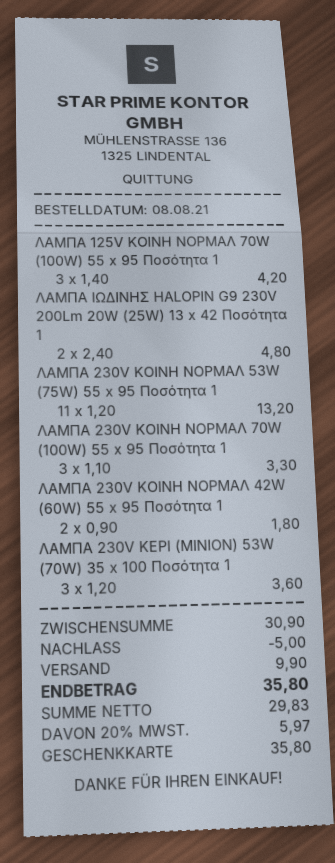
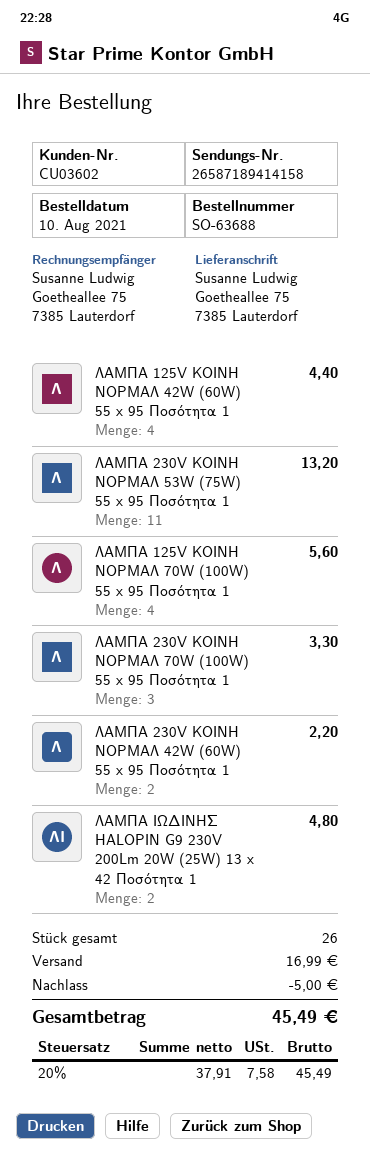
order date: 2021-08-08 -> 2021-08-10
ΛΑΜΠΑ 125V ΚΟΙΝΗ ΝΟΡΜΑΛ 70W (100W) 55 x 95 Ποσότητα 1: 3 for 4.20 -> 4 for 5.60
ΛΑΜΠΑ 230V ΚΟΙΝΗ ΝΟΡΜΑΛ 42W (60W) 55 x 95 Ποσότητα 1: 2 for 1.80 -> 2 for 2.20
ΛΑΜΠΑ 230V ΚΕΡΙ (ΜΙΝΙΟΝ) 53W (70W) 35 x 100 Ποσότητα 1: 3 for 3.60 -> none
ΛΑΜΠΑ 125V ΚΟΙΝΗ ΝΟΡΜΑΛ 42W (60W) 55 x 95 Ποσότητα 1: none -> 4 for 4.40
shipping: 9.90 -> 16.99
net: 29.83 -> 37.91
tax: 20% = 5.97 -> 20% = 7.58
total: 35.80 -> 45.49

